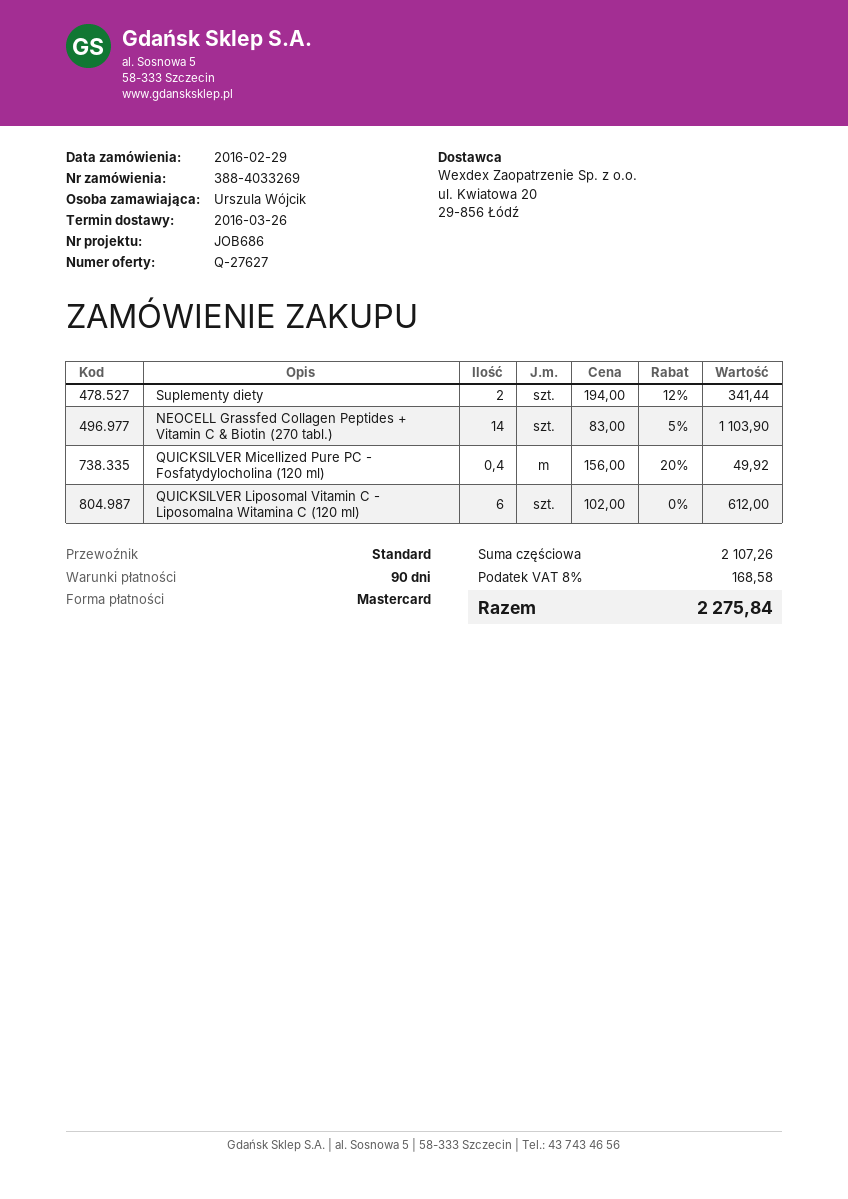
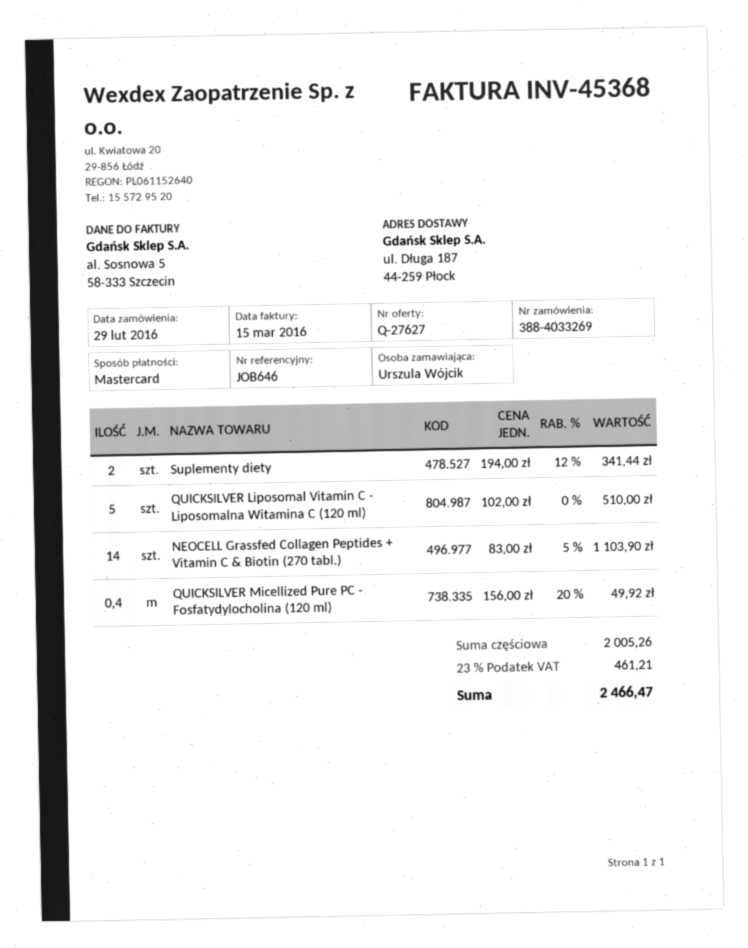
reference: JOB686 -> JOB646
QUICKSILVER Liposomal Vitamin C - Liposomalna Witamina C (120 ml): 6 x 102.00 = 612.00 -> 5 x 102.00 = 510.00
subtotal: 2107.26 -> 2005.26
tax: 8% = 168.58 -> 23% = 461.21
total: 2275.84 -> 2466.47

